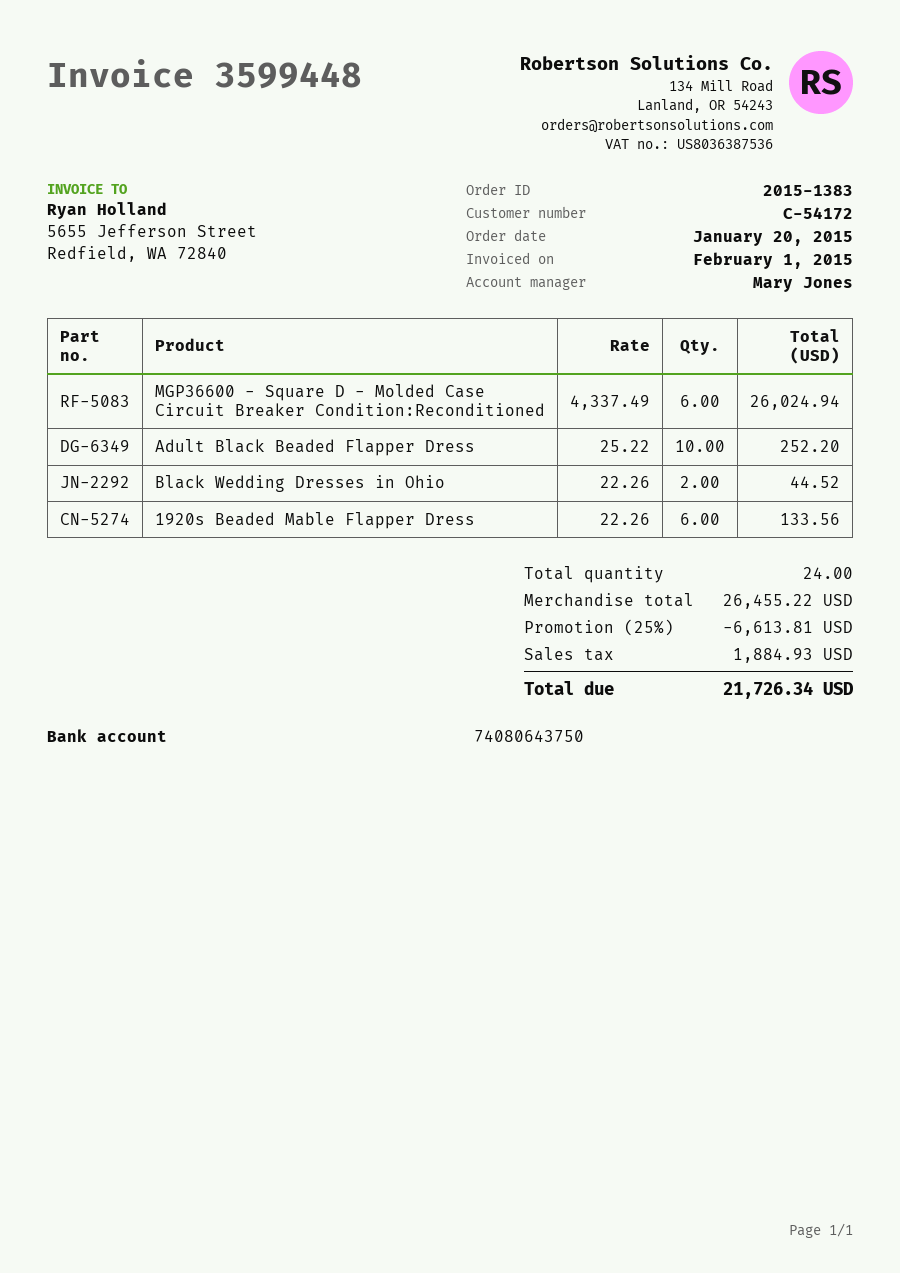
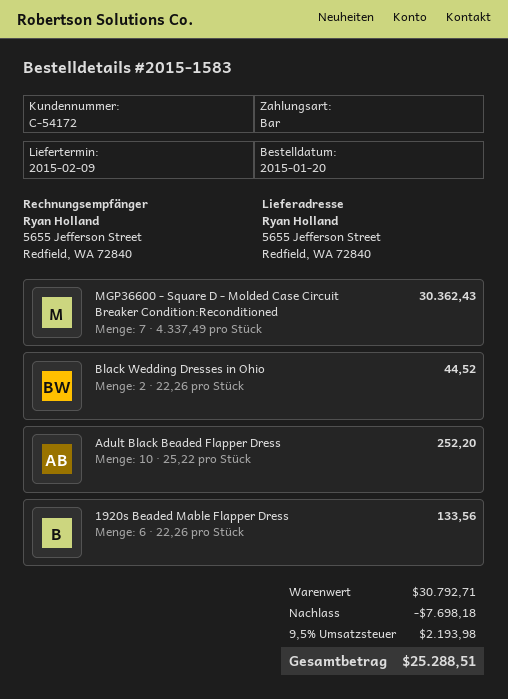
order number: 2015-1383 -> 2015-1583
MGP36600 - Square D - Molded Case Circuit Breaker Condition:Reconditioned: 6 x 4337.49 = 26024.94 -> 7 x 4337.49 = 30362.43
subtotal: 26455.22 -> 30792.71
discount: 6613.81 -> 7698.18
tax: 1884.93 -> 2193.98
total: 21726.34 -> 25288.51

